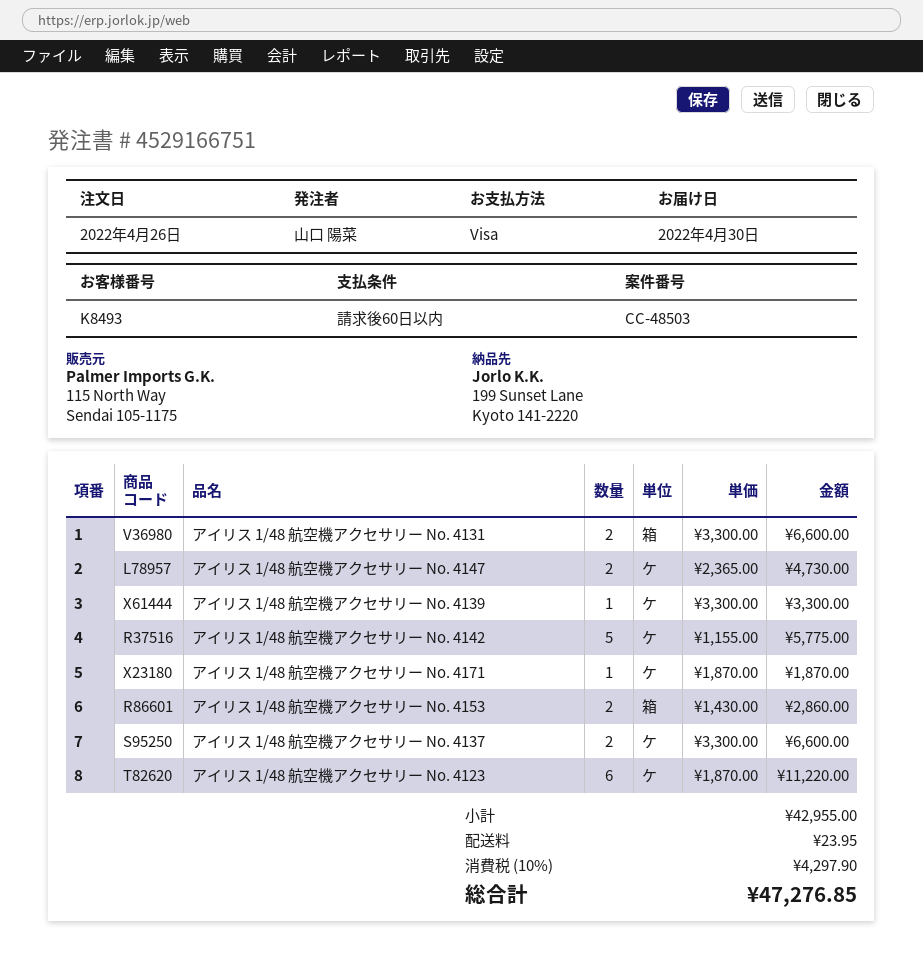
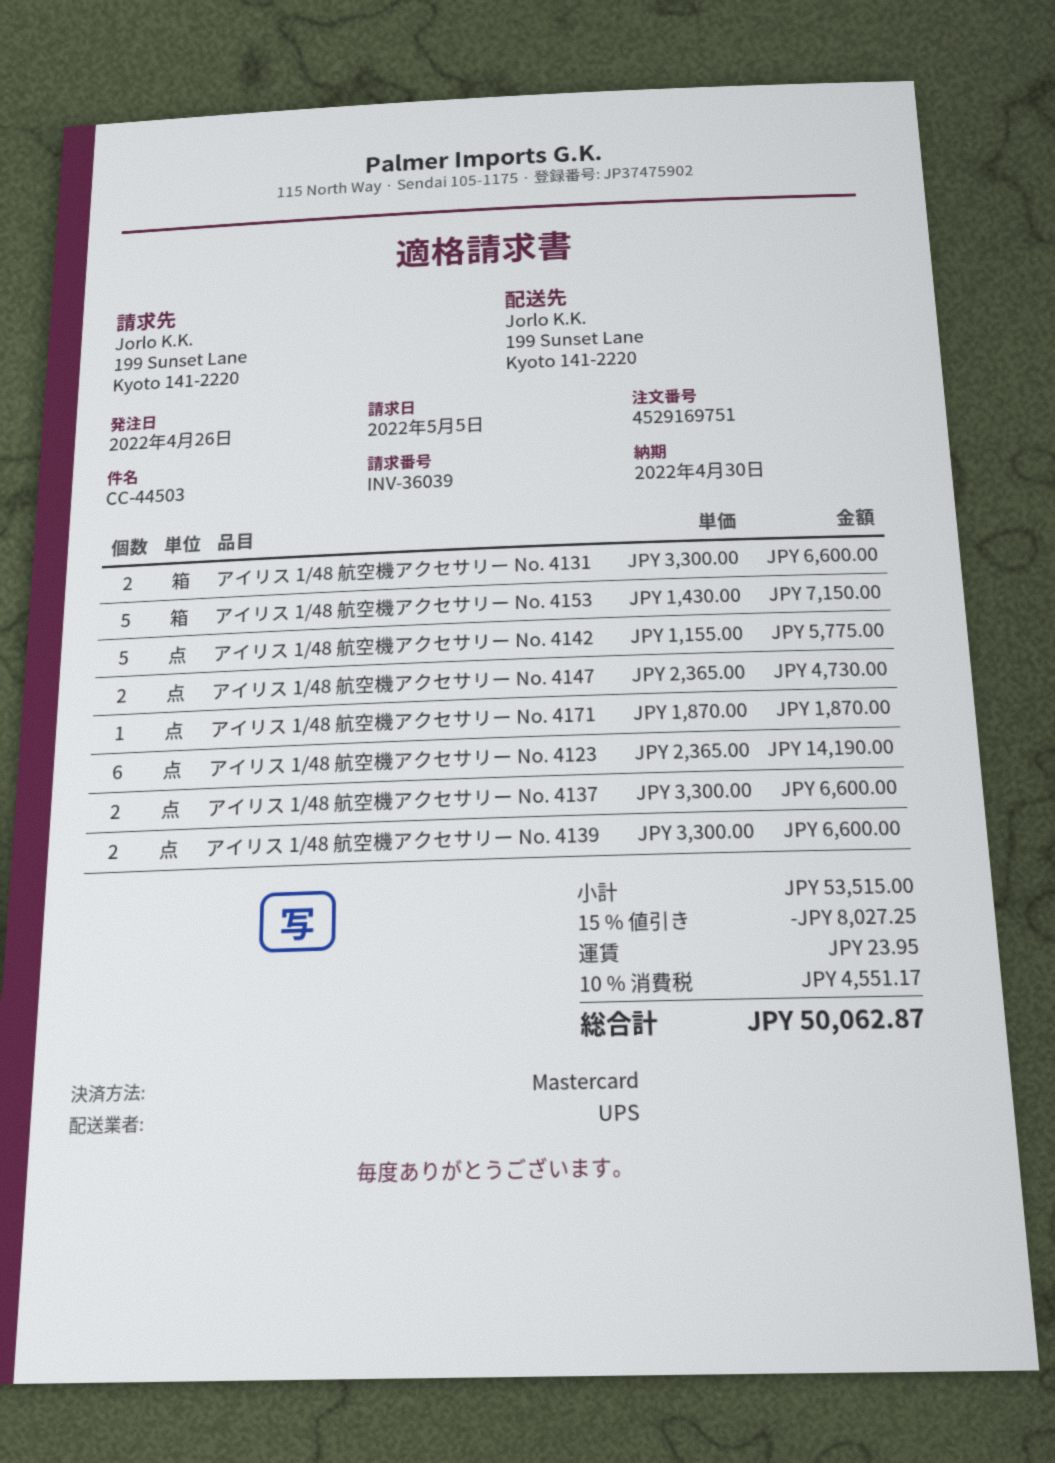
order number: 4529166751 -> 4529169751
reference: CC-48503 -> CC-44503
payment method: Visa -> Mastercard
アイリス 1/48 航空機アクセサリー No. 4139: 1 x 3300.00 = 3300.00 -> 2 x 3300.00 = 6600.00
アイリス 1/48 航空機アクセサリー No. 4153: 2 x 1430.00 = 2860.00 -> 5 x 1430.00 = 7150.00
アイリス 1/48 航空機アクセサリー No. 4123: 6 x 1870.00 = 11220.00 -> 6 x 2365.00 = 14190.00
subtotal: 42955.00 -> 53515.00
discount: none -> 15% = 8027.25
tax: 10% = 4297.90 -> 10% = 4551.17
total: 47276.85 -> 50062.87

